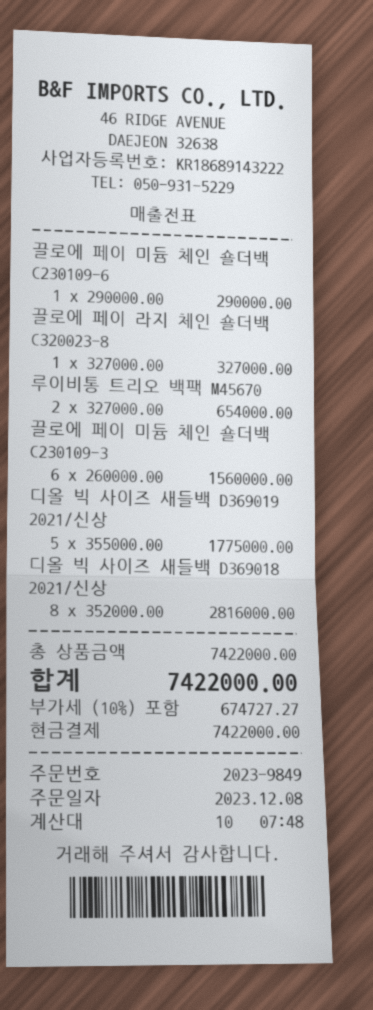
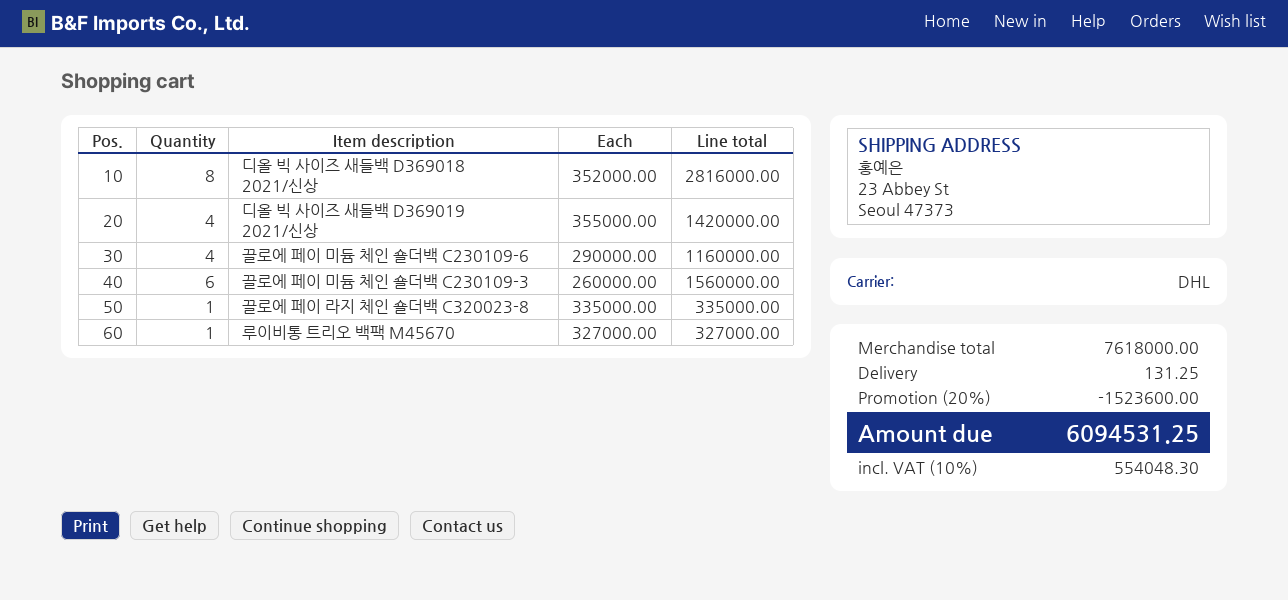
끌로에 페이 미듐 체인 숄더백 C230109-6: 1 x 290000.00 = 290000.00 -> 4 x 290000.00 = 1160000.00
끌로에 페이 라지 체인 숄더백 C320023-8: 1 x 327000.00 = 327000.00 -> 1 x 335000.00 = 335000.00
루이비통 트리오 백팩 M45670: 2 x 327000.00 = 654000.00 -> 1 x 327000.00 = 327000.00
디올 빅 사이즈 새들백 D369019 2021/신상: 5 x 355000.00 = 1775000.00 -> 4 x 355000.00 = 1420000.00
subtotal: 7422000.00 -> 7618000.00
discount: none -> 20% = 1523600.00
shipping: none -> 131.25
tax: 10% = 674727.27 -> 10% = 554048.30
total: 7422000.00 -> 6094531.25

